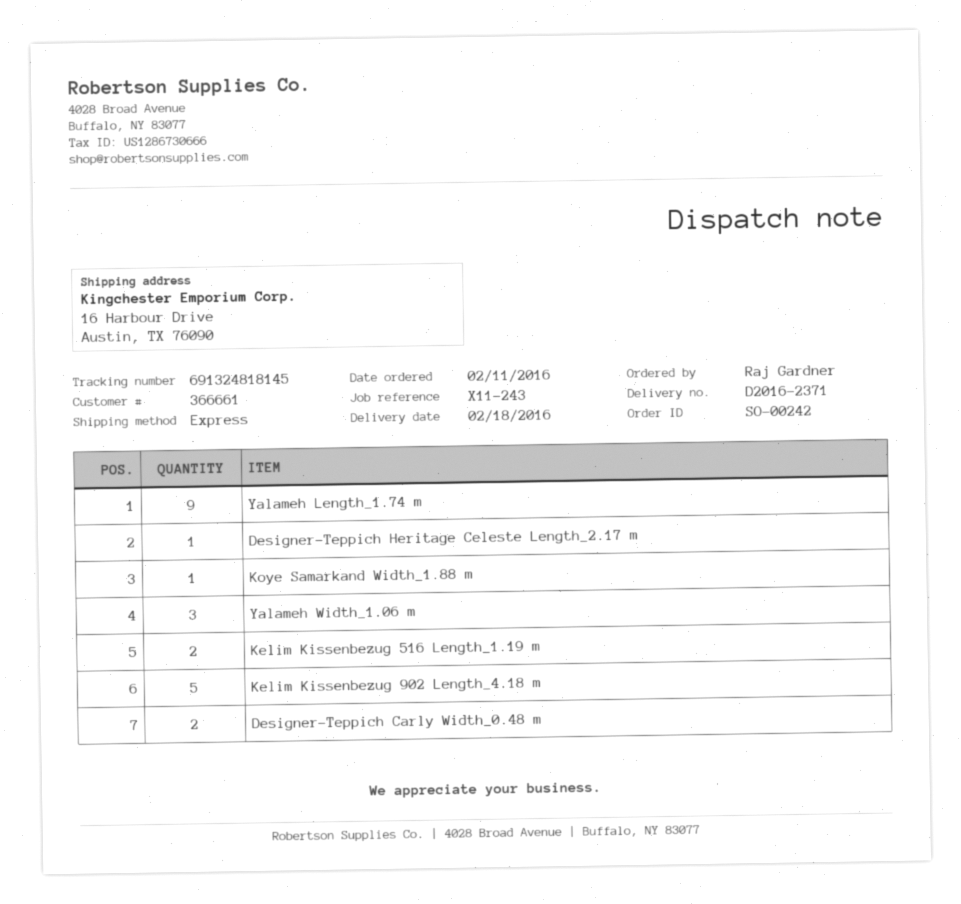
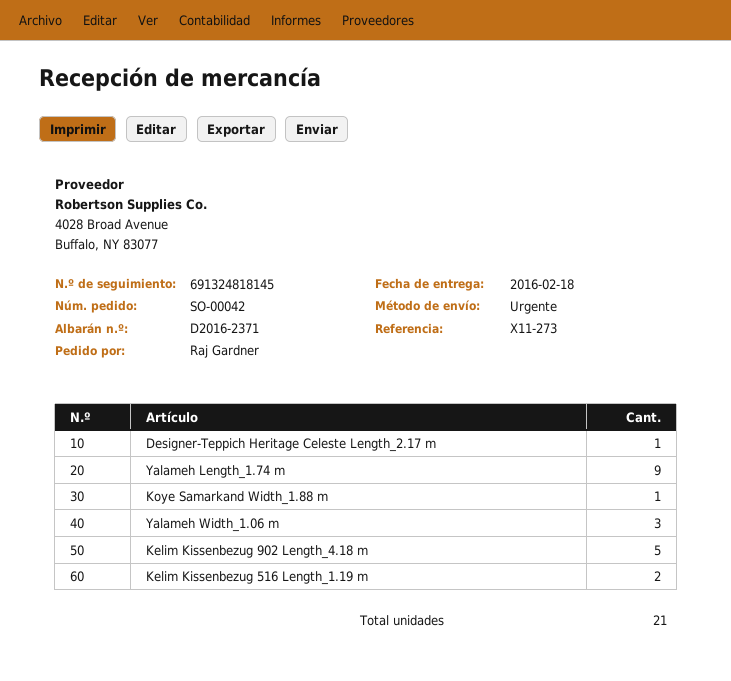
order number: SO-00242 -> SO-00042
reference: X11-243 -> X11-273
Designer-Teppich Carly Width_0.48 m: 2 -> none

